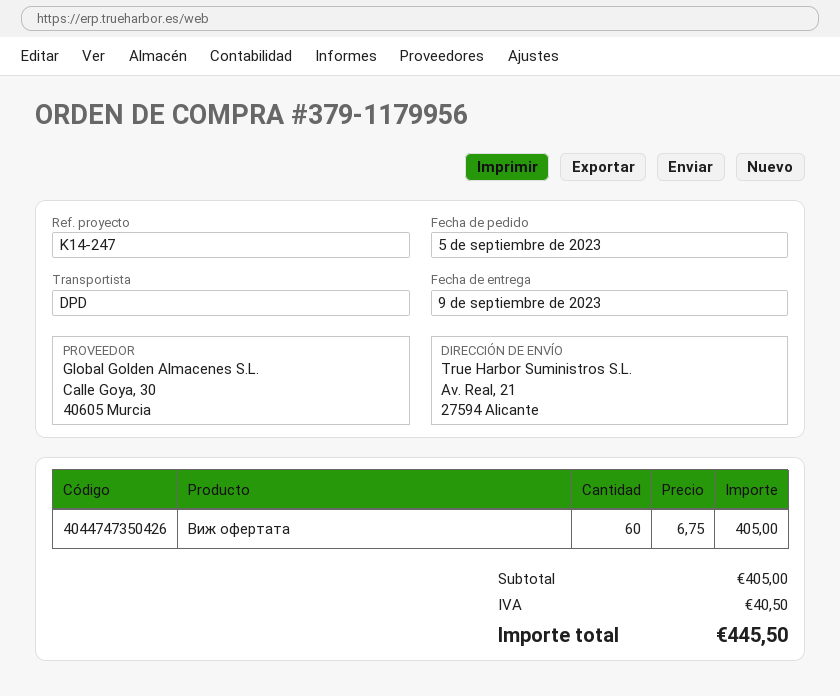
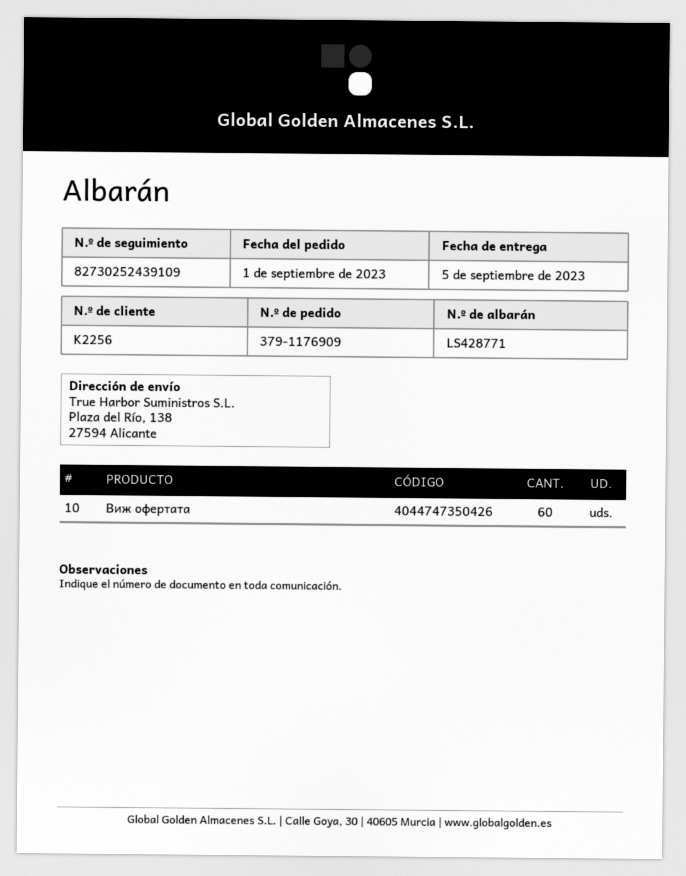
order number: 379-1179956 -> 379-1176909
order date: 2023-09-05 -> 2023-09-01
delivery date: 2023-09-09 -> 2023-09-05
ship to: Av. Real, 21, 27594 Alicante -> Plaza del Río, 138, 27594 Alicante

